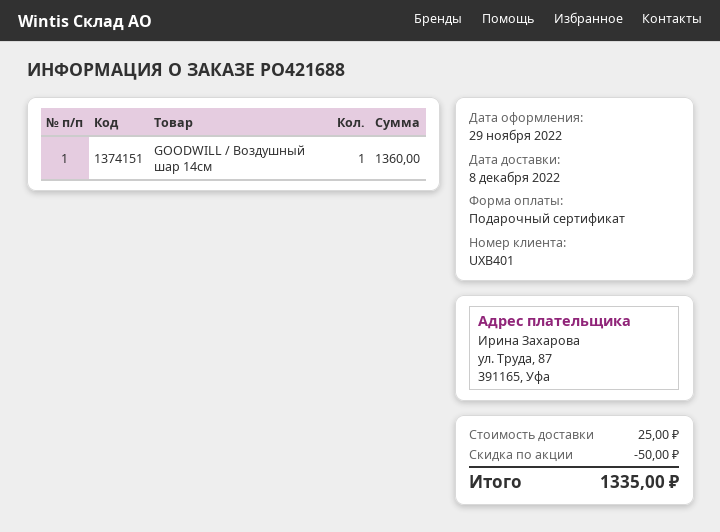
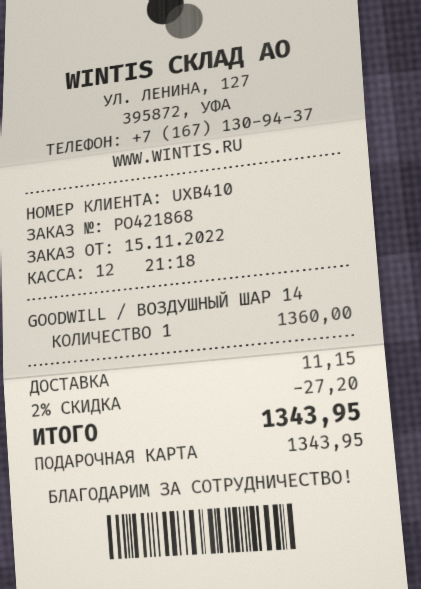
order number: PO421688 -> PO421868
order date: 2022-11-29 -> 2022-11-15
customer number: UXB401 -> UXB410
discount: 50.00 -> 27.20
shipping: 25.00 -> 11.15
total: 1335.00 -> 1343.95

